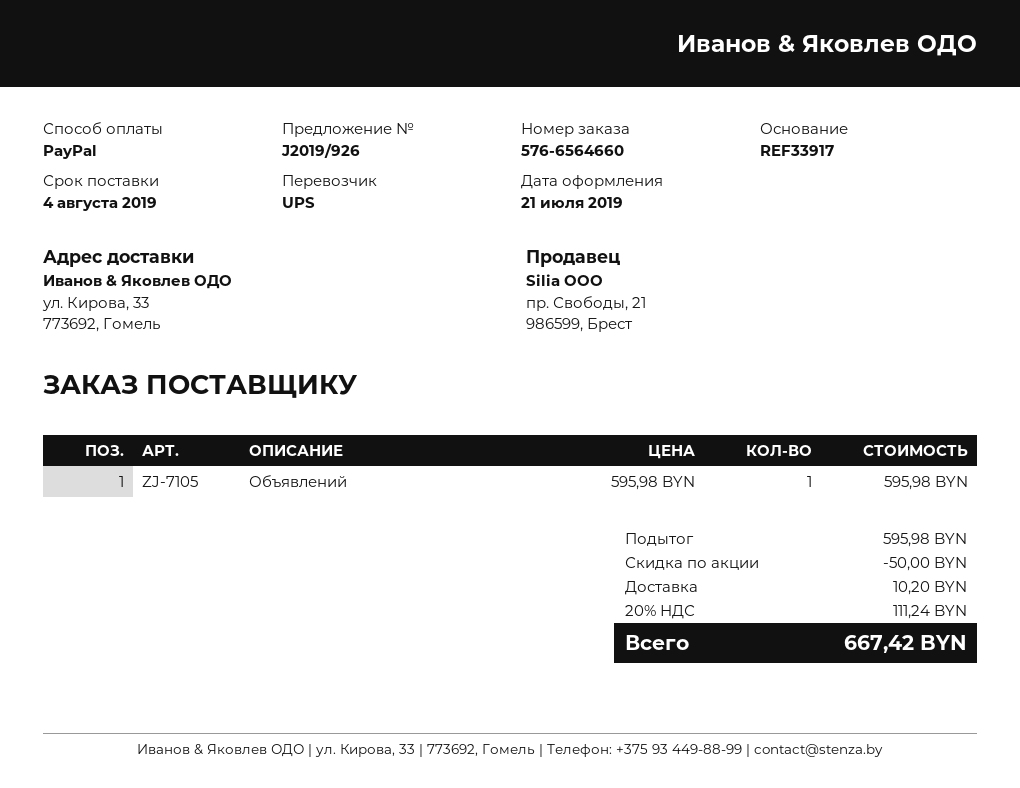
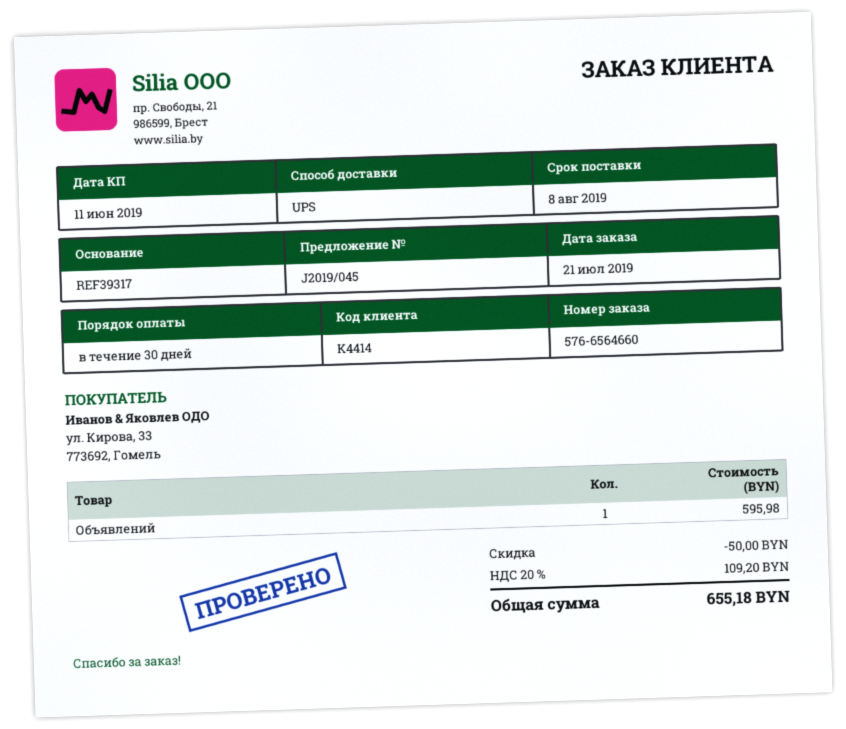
quote number: J2019/926 -> J2019/045
delivery date: 2019-08-04 -> 2019-08-08
reference: REF33917 -> REF39317
shipping: 10.20 -> none
tax: 20% = 111.24 -> 20% = 109.20
total: 667.42 -> 655.18

